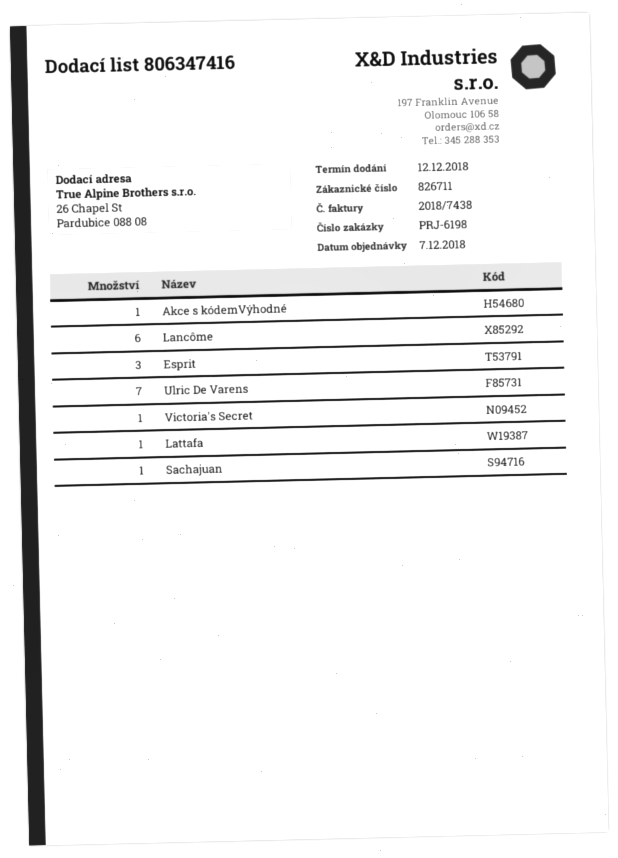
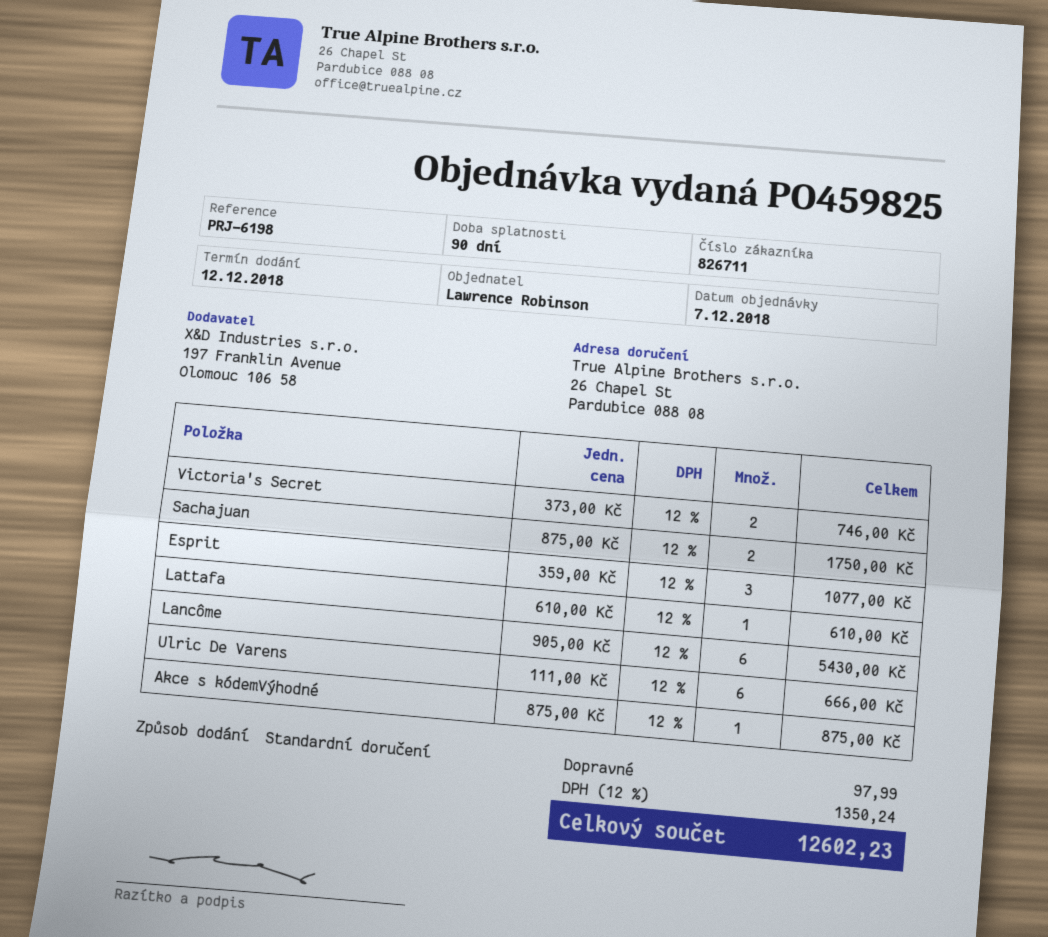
Ulric De Varens: 7 -> 6
Victoria's Secret: 1 -> 2
Sachajuan: 1 -> 2

